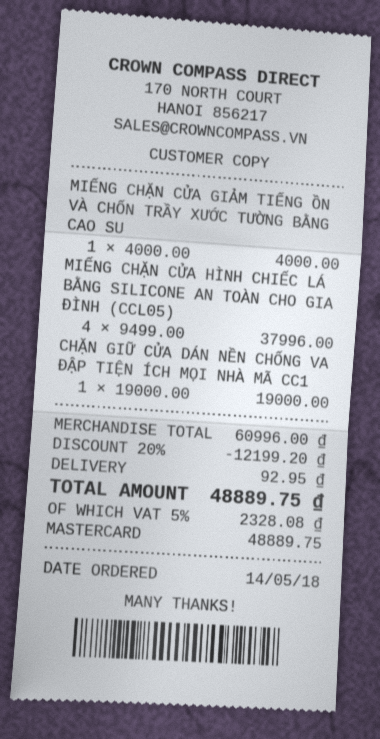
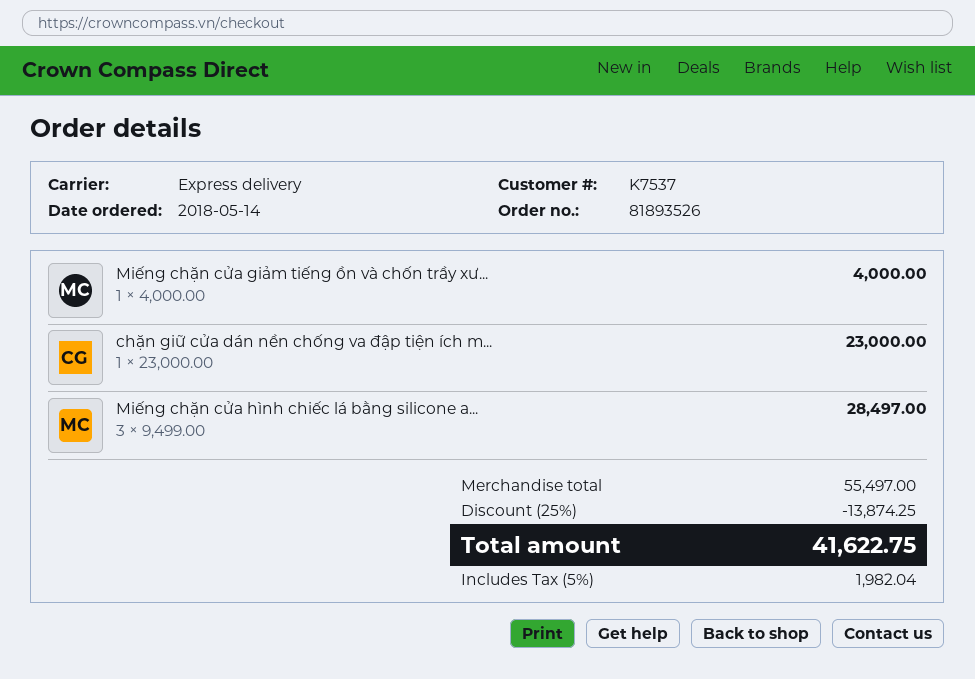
MIẾNG CHẶN CỬA HÌNH CHIẾC LÁ BẰNG SILICONE AN TOÀN CHO GIA ĐÌNH (CCL05): 4 x 9499.00 = 37996.00 -> 3 x 9499.00 = 28497.00
CHẶN GIỮ CỬA DÁN NỀN CHỐNG VA ĐẬP TIỆN ÍCH MỌI NHÀ MÃ CC1: 1 x 19000.00 = 19000.00 -> 1 x 23000.00 = 23000.00
subtotal: 60996.00 -> 55497.00
discount: 20% = 12199.20 -> 25% = 13874.25
shipping: 92.95 -> none
tax: 5% = 2328.08 -> 5% = 1982.04
total: 48889.75 -> 41622.75

